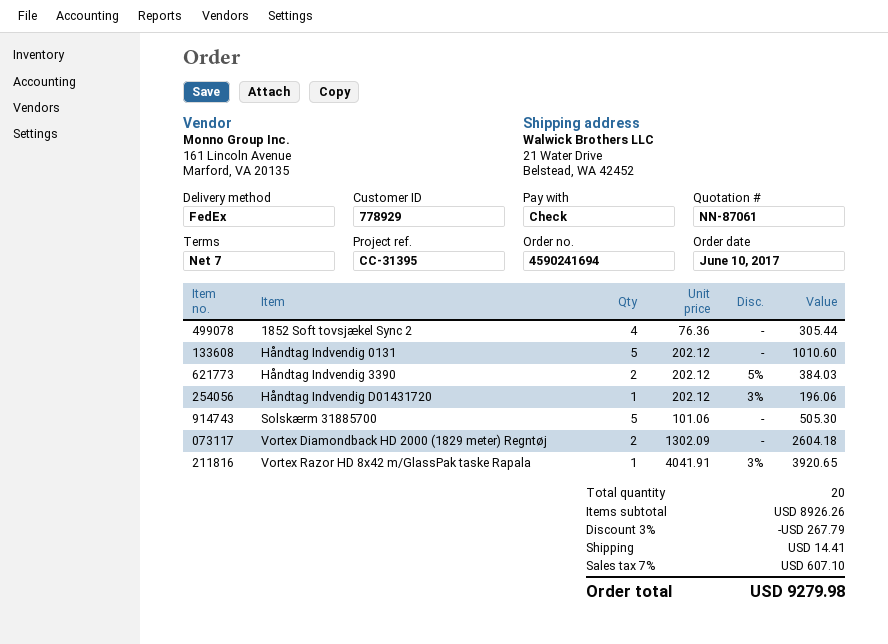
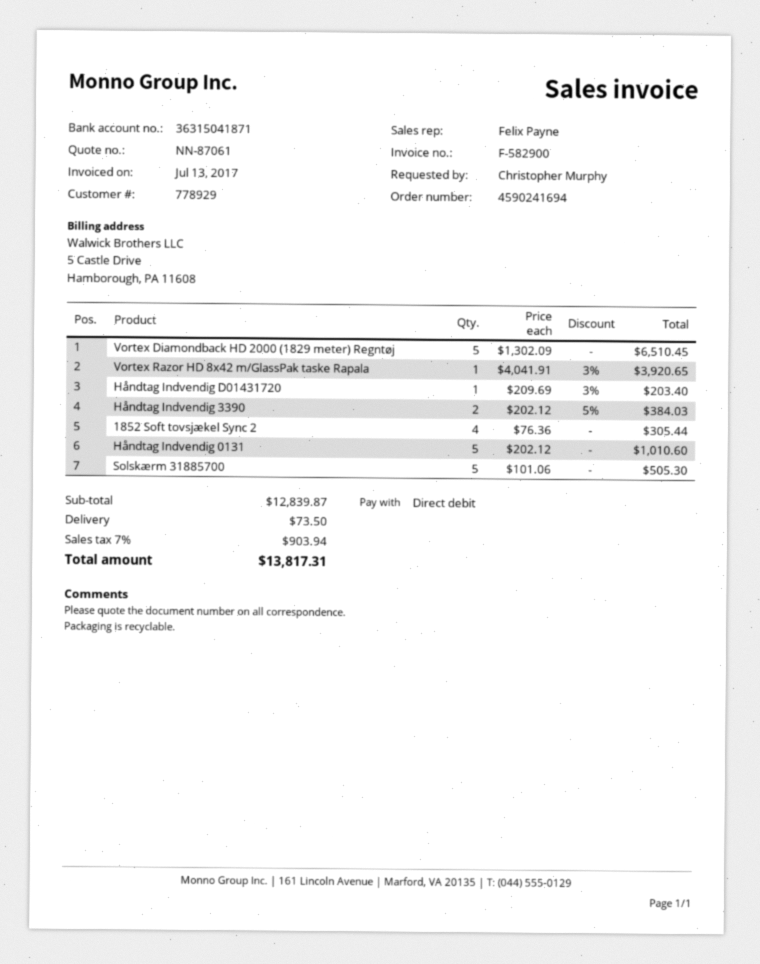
payment method: cheque -> direct debit
Håndtag Indvendig D01431720: 1 x 202.12 - 3% = 196.06 -> 1 x 209.69 - 3% = 203.40
Vortex Diamondback HD 2000 (1829 meter) Regntøj: 2 x 1302.09 = 2604.18 -> 5 x 1302.09 = 6510.45
subtotal: 8926.26 -> 12839.87
discount: 3% = 267.79 -> none
shipping: 14.41 -> 73.50
tax: 7% = 607.10 -> 7% = 903.94
total: 9279.98 -> 13817.31

